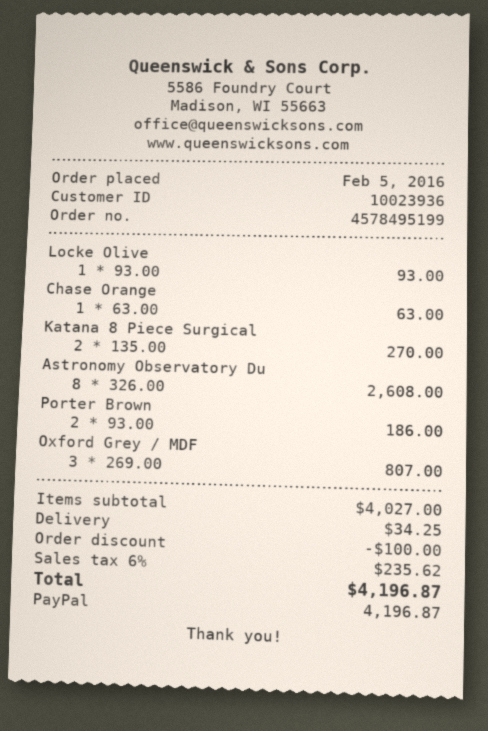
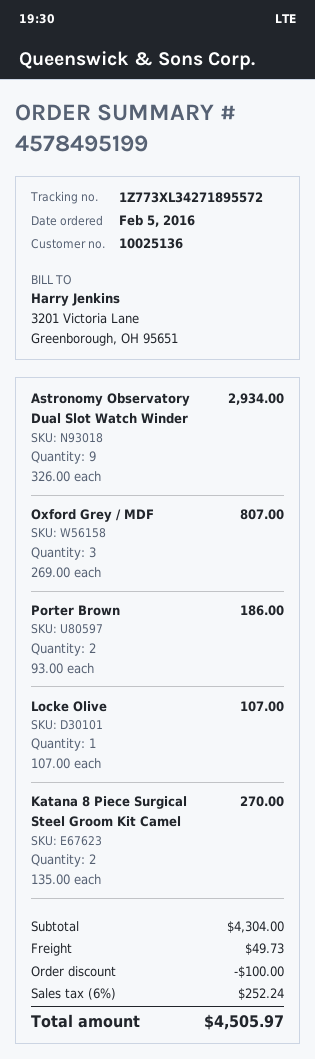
customer number: 10023936 -> 10025136
Locke Olive: 1 x 93.00 = 93.00 -> 1 x 107.00 = 107.00
Chase Orange: 1 x 63.00 = 63.00 -> none
Astronomy Observatory Du: 8 x 326.00 = 2608.00 -> 9 x 326.00 = 2934.00
subtotal: 4027.00 -> 4304.00
shipping: 34.25 -> 49.73
tax: 6% = 235.62 -> 6% = 252.24
total: 4196.87 -> 4505.97

